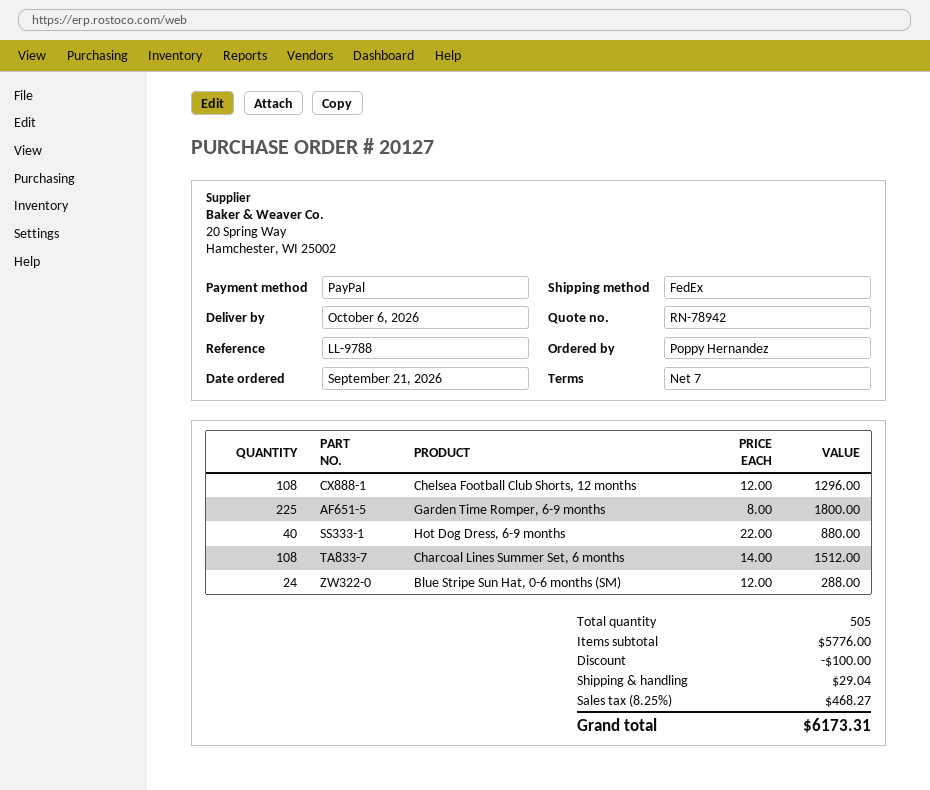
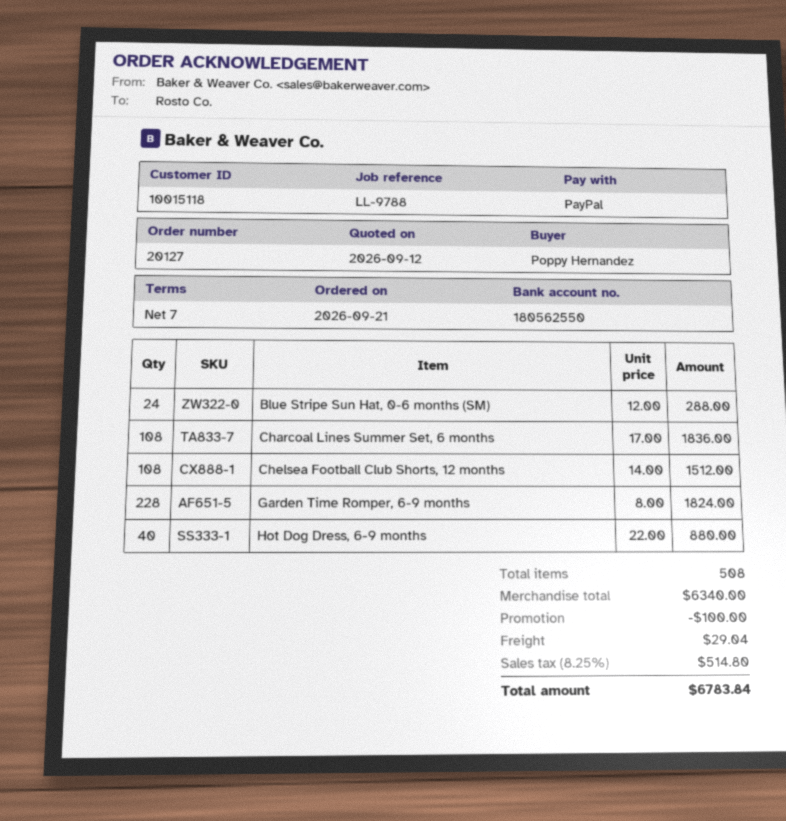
Chelsea Football Club Shorts, 12 months: 108 x 12.00 = 1296.00 -> 108 x 14.00 = 1512.00
Garden Time Romper, 6-9 months: 225 x 8.00 = 1800.00 -> 228 x 8.00 = 1824.00
Charcoal Lines Summer Set, 6 months: 108 x 14.00 = 1512.00 -> 108 x 17.00 = 1836.00
total quantity: 505 -> 508
subtotal: 5776.00 -> 6340.00
tax: 8.25% = 468.27 -> 8.25% = 514.80
total: 6173.31 -> 6783.84

